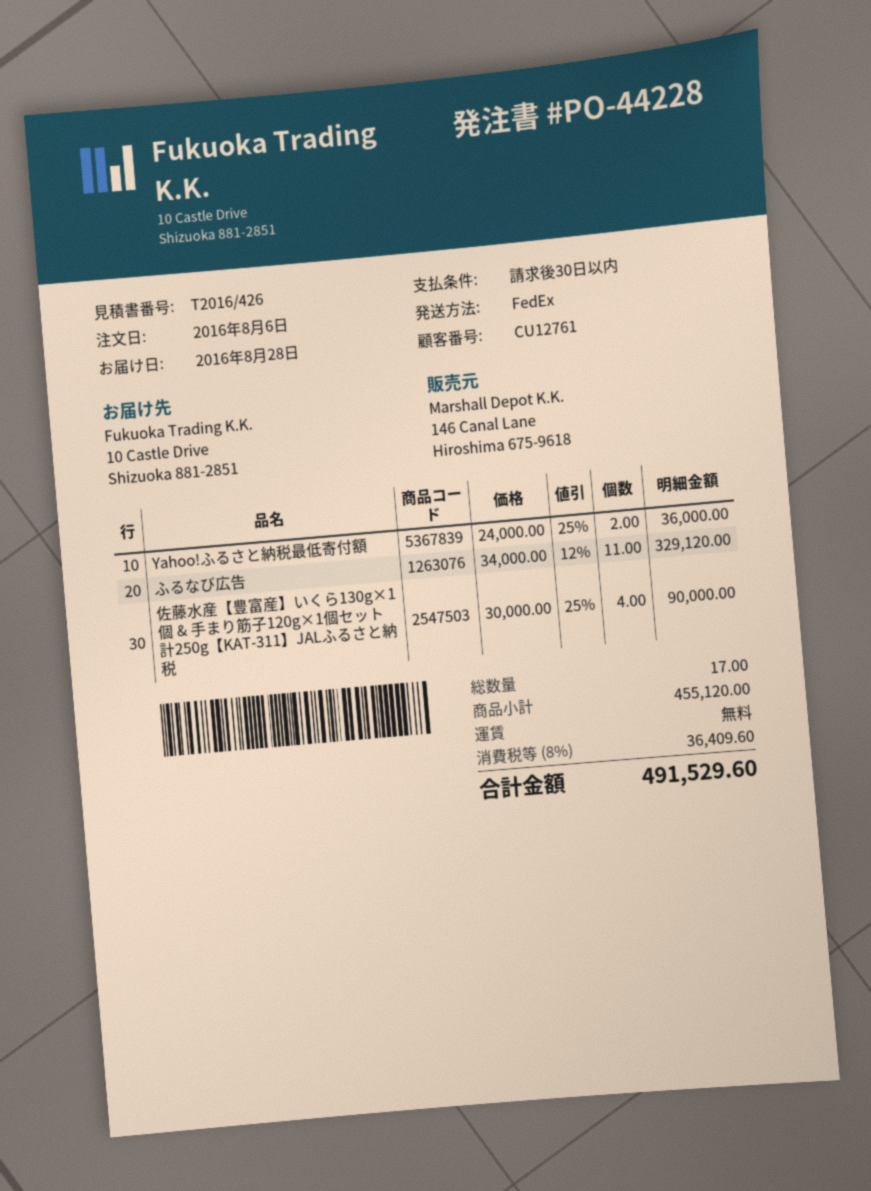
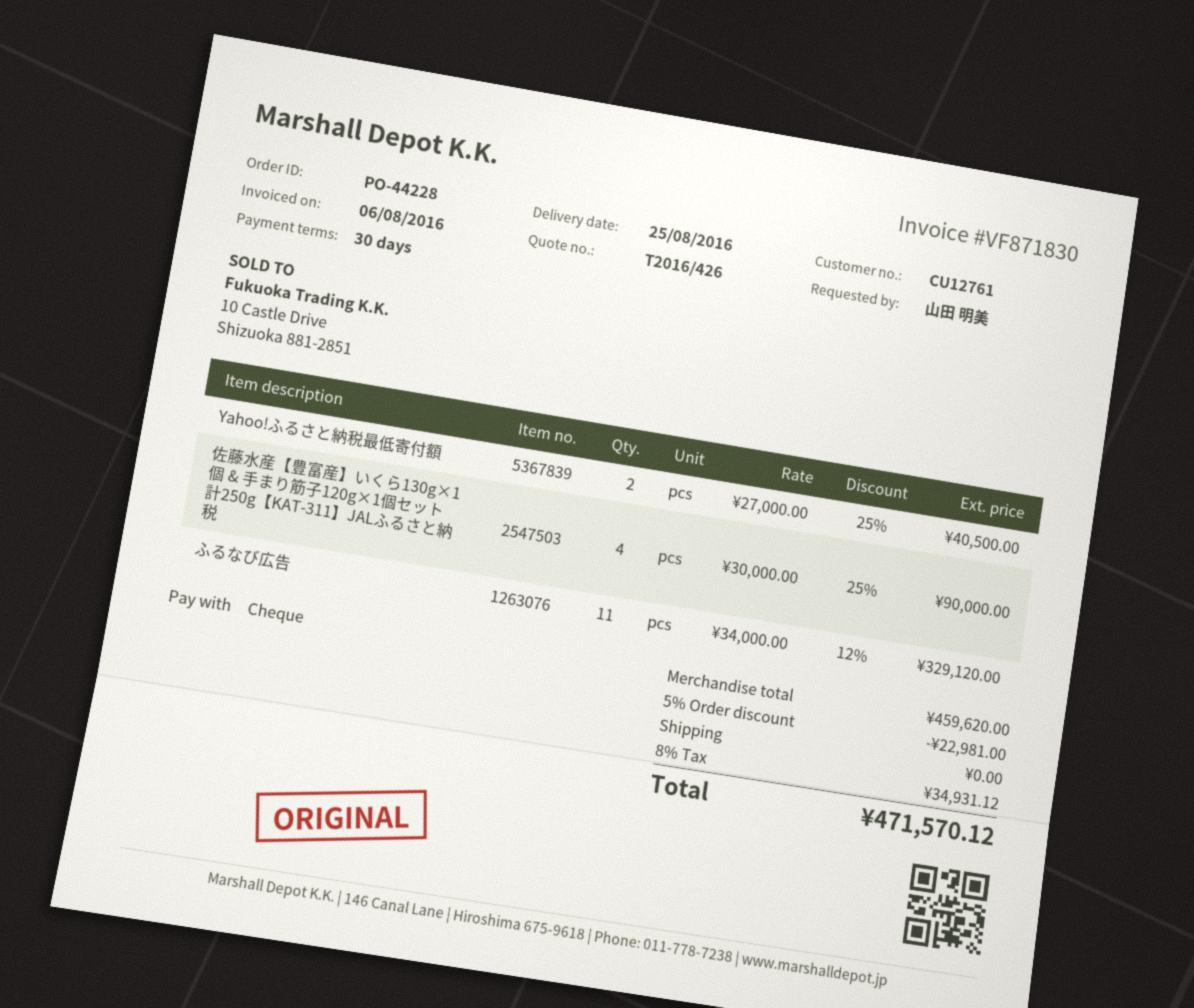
delivery date: 2016-08-28 -> 2016-08-25
Yahoo!ふるさと納税最低寄付額: 2 x 24000.00 - 25% = 36000.00 -> 2 x 27000.00 - 25% = 40500.00
subtotal: 455120.00 -> 459620.00
discount: none -> 5% = 22981.00
tax: 8% = 36409.60 -> 8% = 34931.12
total: 491529.60 -> 471570.12

